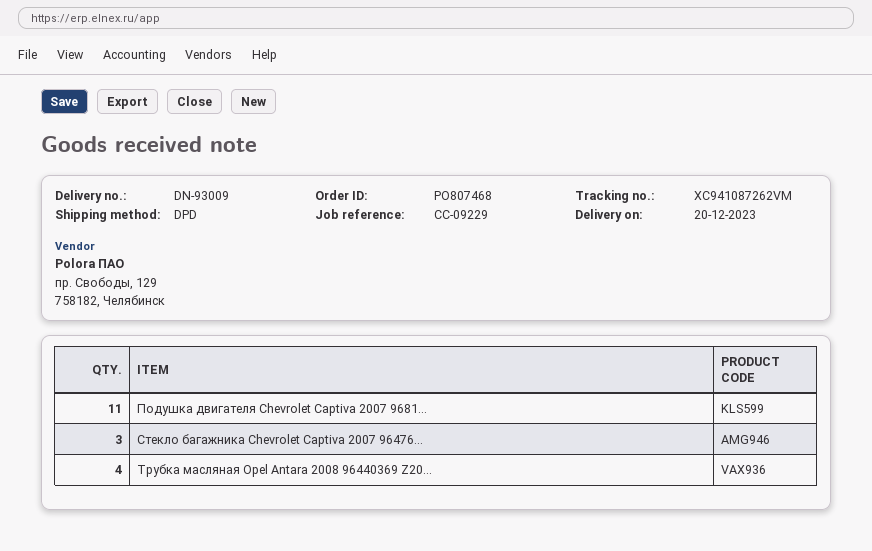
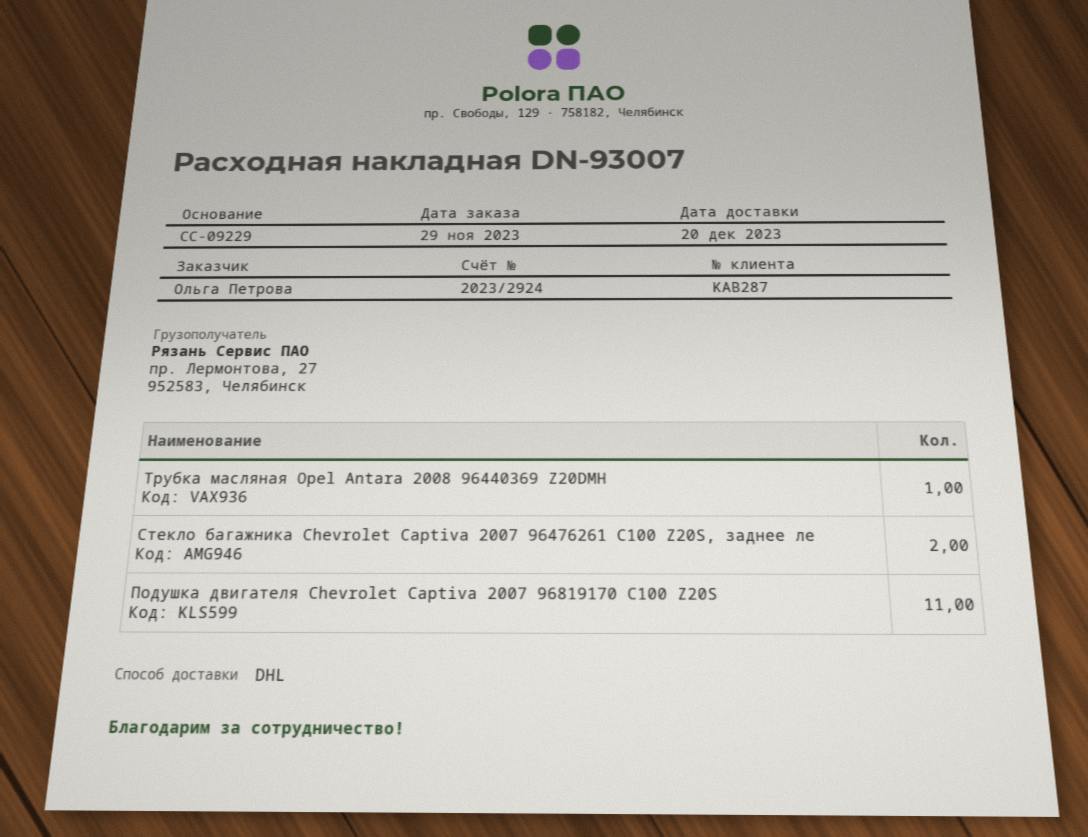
delivery note number: DN-93009 -> DN-93007
shipping method: DPD -> DHL
Стекло багажника Chevrolet Captiva 2007 96476...: 3 -> 2
Трубка масляная Opel Antara 2008 96440369 Z20...: 4 -> 1

